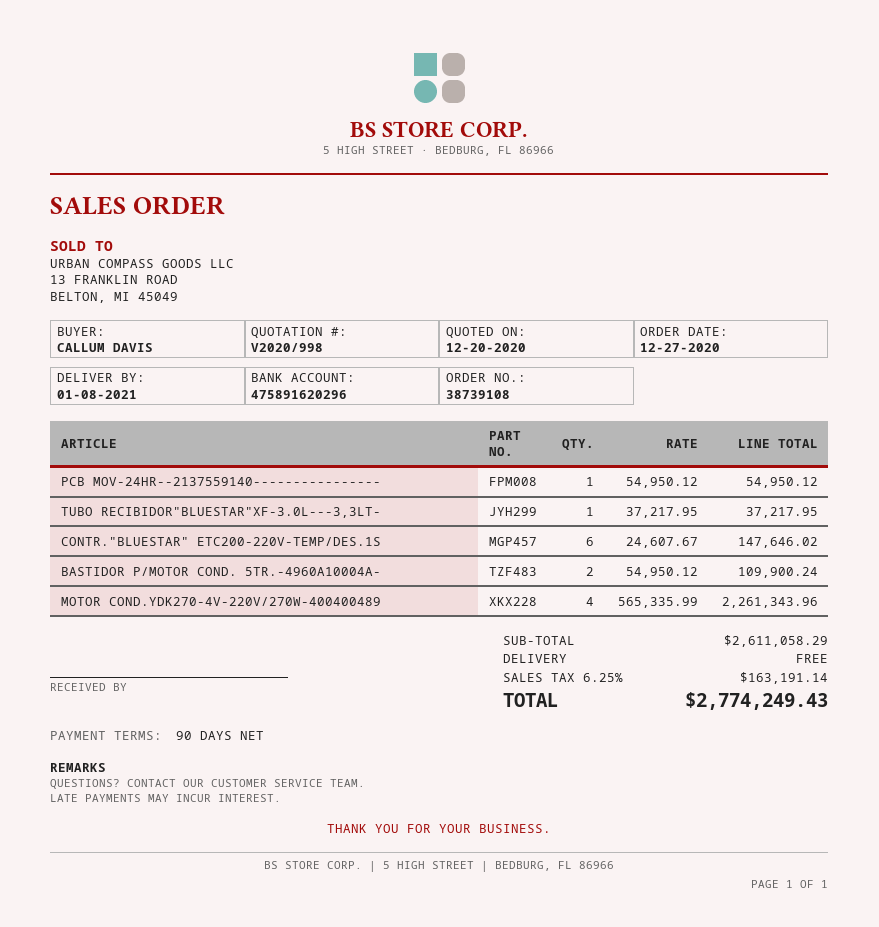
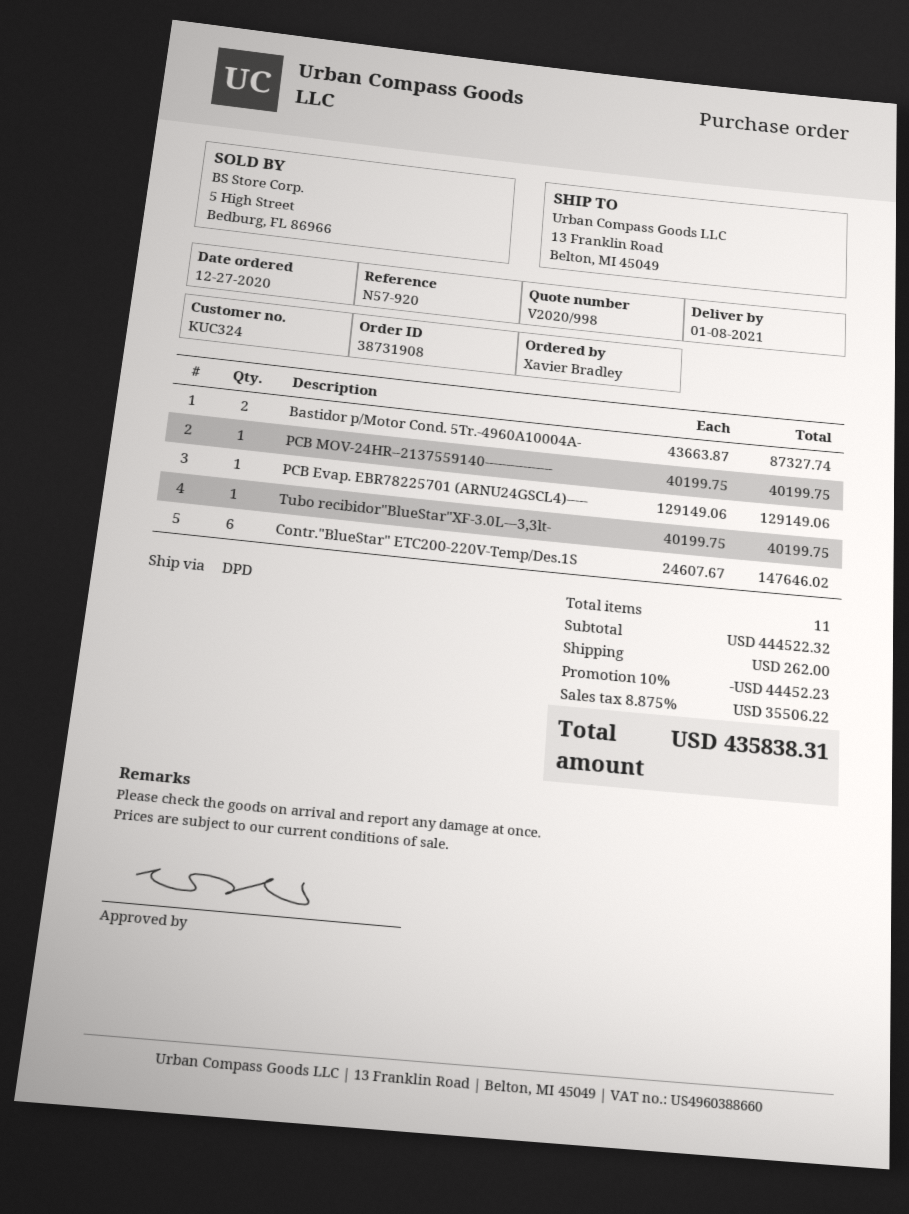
order number: 38739108 -> 38731908
ordered by: CALLUM DAVIS -> Xavier Bradley
PCB MOV-24HR--2137559140----------------: 1 x 54950.12 = 54950.12 -> 1 x 40199.75 = 40199.75
TUBO RECIBIDOR"BLUESTAR"XF-3.0L---3,3LT-: 1 x 37217.95 = 37217.95 -> 1 x 40199.75 = 40199.75
BASTIDOR P/MOTOR COND. 5TR.-4960A10004A-: 2 x 54950.12 = 109900.24 -> 2 x 43663.87 = 87327.74
MOTOR COND.YDK270-4V-220V/270W-400400489: 4 x 565335.99 = 2261343.96 -> none
PCB Evap. EBR78225701 (ARNU24GSCL4)-----: none -> 1 x 129149.06 = 129149.06
subtotal: 2611058.29 -> 444522.32
discount: none -> 10% = 44452.23
shipping: 0.00 -> 262.00
tax: 6.25% = 163191.14 -> 8.875% = 35506.22
total: 2774249.43 -> 435838.31

